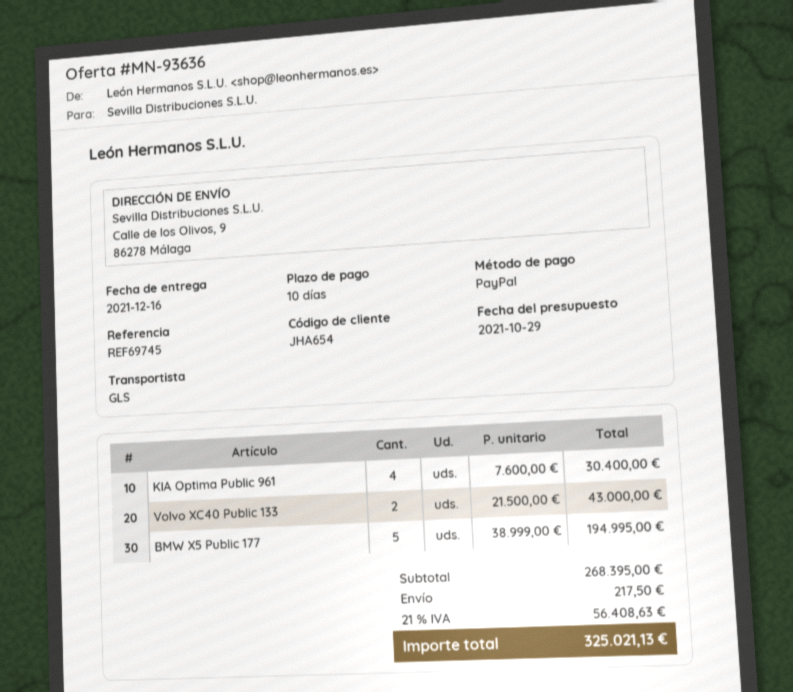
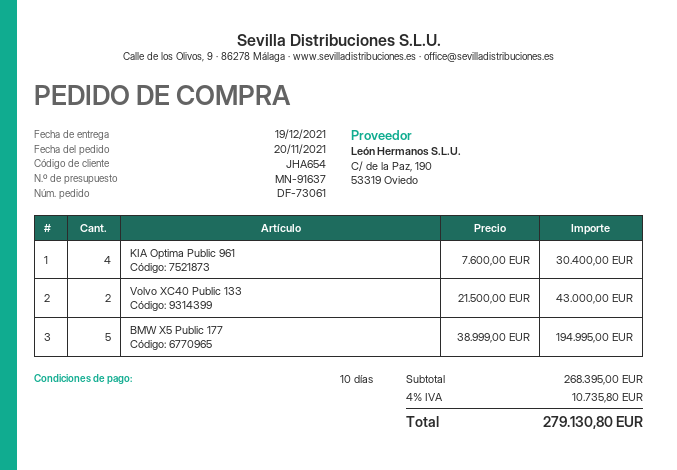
quote number: MN-93636 -> MN-91637
delivery date: 2021-12-16 -> 2021-12-19
shipping: 217.50 -> none
tax: 21% = 56408.63 -> 4% = 10735.80
total: 325021.13 -> 279130.80

